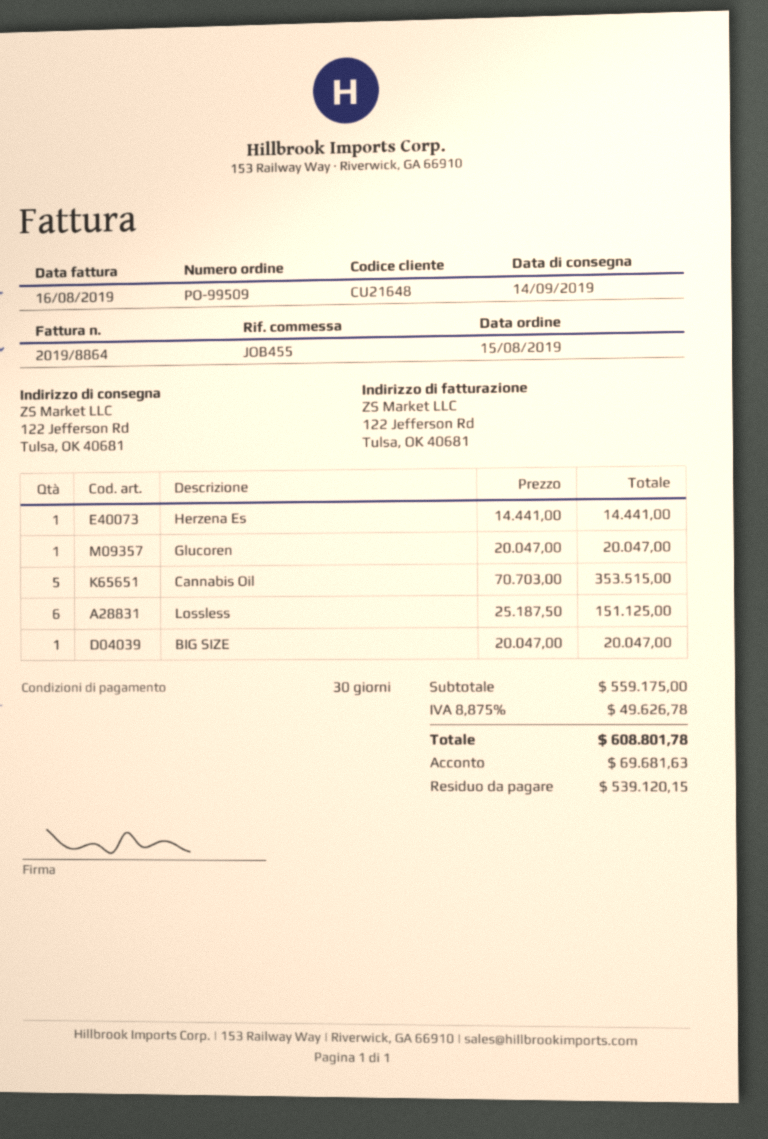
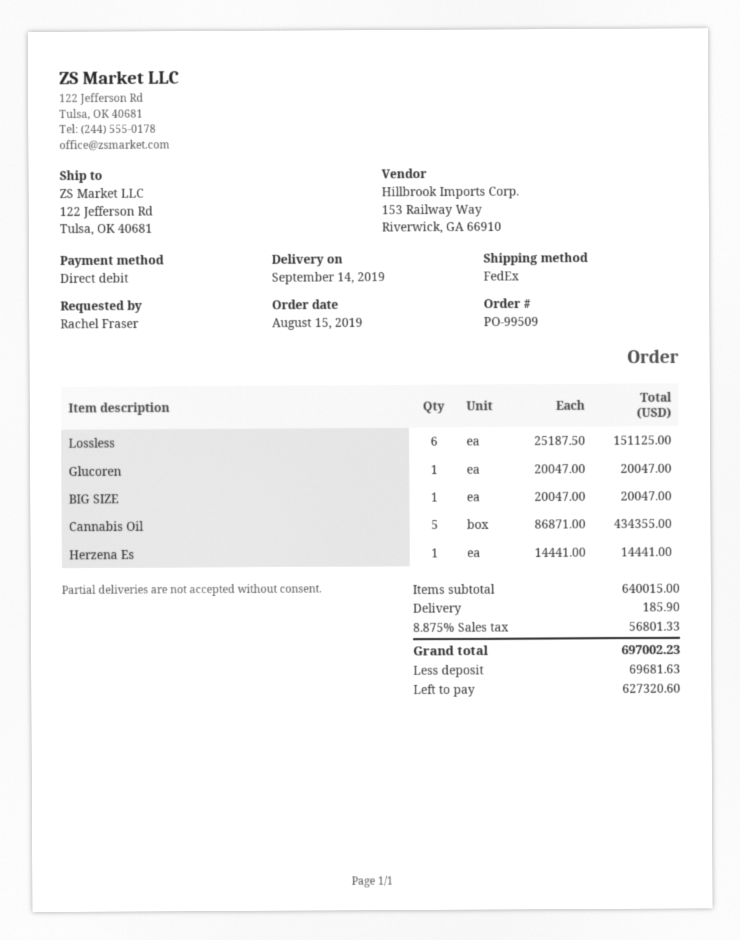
Cannabis Oil: 5 x 70703.00 = 353515.00 -> 5 x 86871.00 = 434355.00
subtotal: 559175.00 -> 640015.00
shipping: none -> 185.90
tax: 8.875% = 49626.78 -> 8.875% = 56801.33
total: 608801.78 -> 697002.23
balance: 539120.15 -> 627320.60

